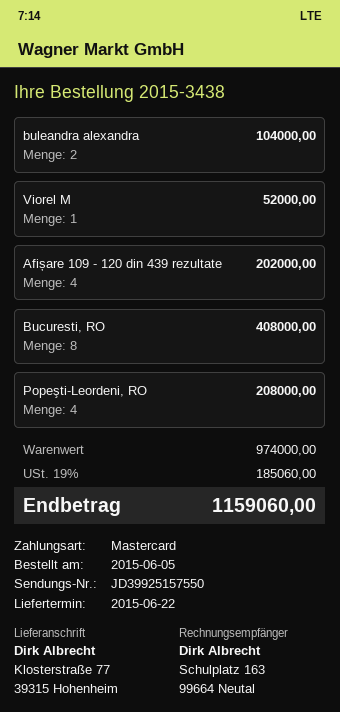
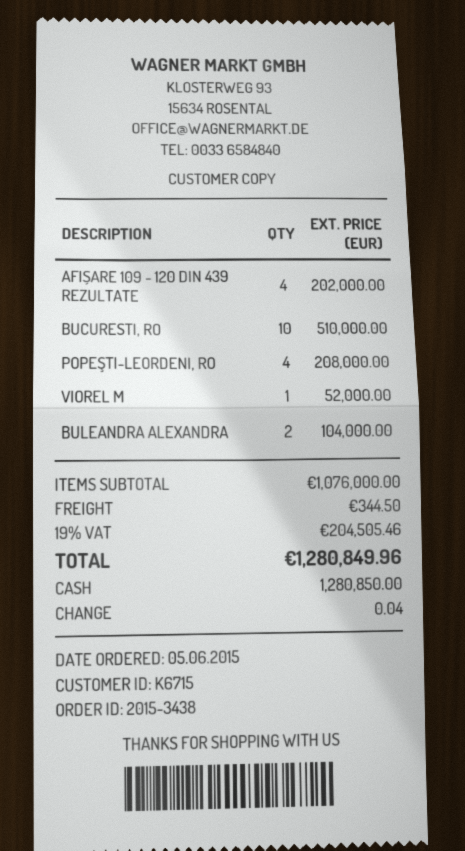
payment method: Mastercard -> cash
Bucuresti, RO: 8 for 408000.00 -> 10 for 510000.00
subtotal: 974000.00 -> 1076000.00
shipping: none -> 344.50
tax: 19% = 185060.00 -> 19% = 204505.46
total: 1159060.00 -> 1280849.96

